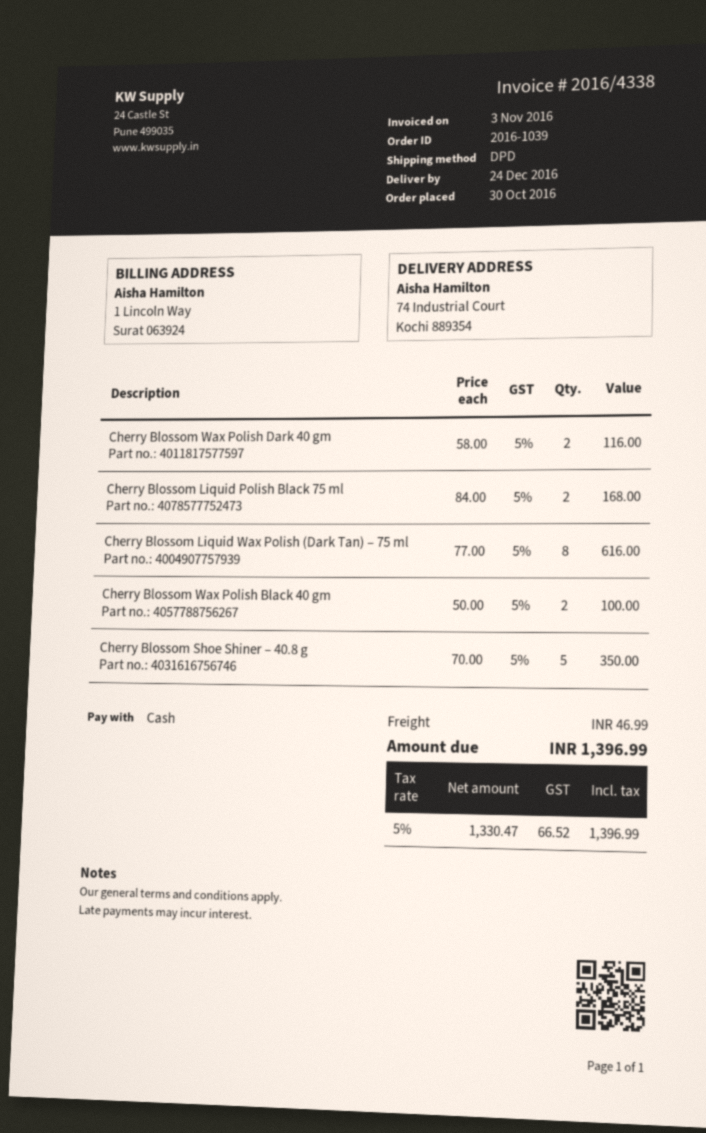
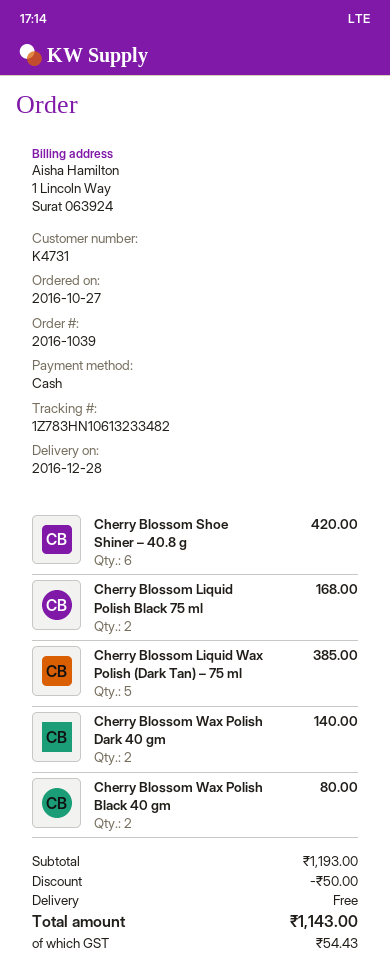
order date: 2016-10-30 -> 2016-10-27
delivery date: 2016-12-24 -> 2016-12-28
Cherry Blossom Wax Polish Dark 40 gm: 2 for 116.00 -> 2 for 140.00
Cherry Blossom Liquid Wax Polish (Dark Tan) – 75 ml: 8 for 616.00 -> 5 for 385.00
Cherry Blossom Wax Polish Black 40 gm: 2 for 100.00 -> 2 for 80.00
Cherry Blossom Shoe Shiner – 40.8 g: 5 for 350.00 -> 6 for 420.00
discount: none -> 50.00
shipping: 46.99 -> 0.00
tax: 66.52 -> 54.43
total: 1396.99 -> 1143.00

